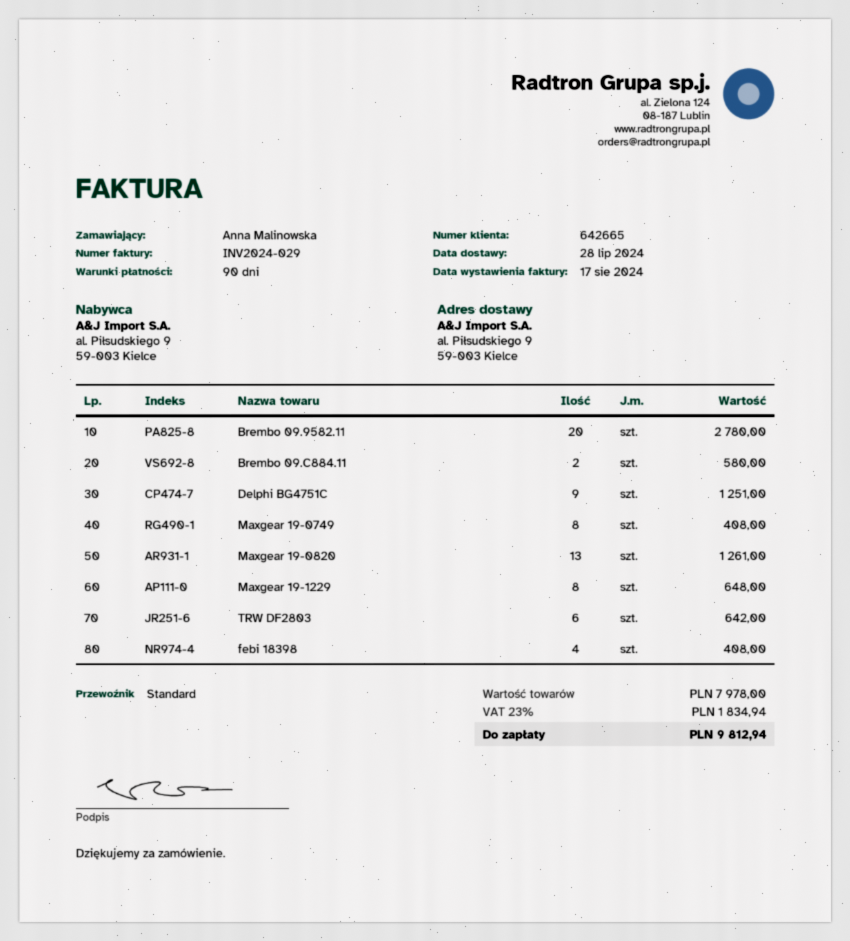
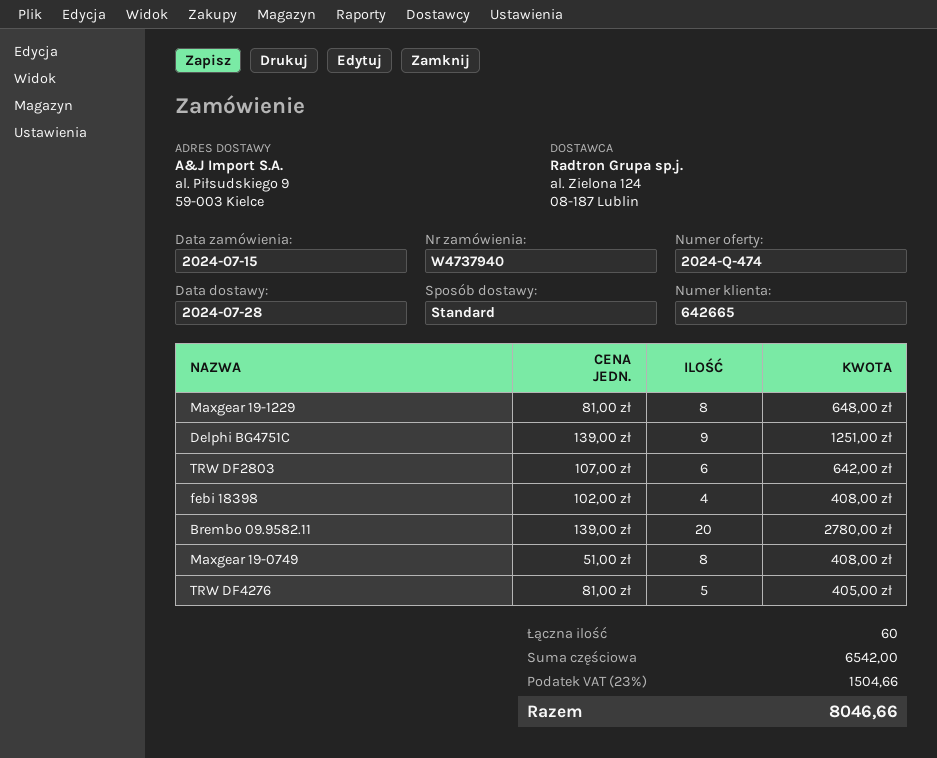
Brembo 09.C884.11: 2 for 580.00 -> none
Maxgear 19-0820: 13 for 1261.00 -> none
TRW DF4276: none -> 5 for 405.00
subtotal: 7978.00 -> 6542.00
tax: 23% = 1834.94 -> 23% = 1504.66
total: 9812.94 -> 8046.66

